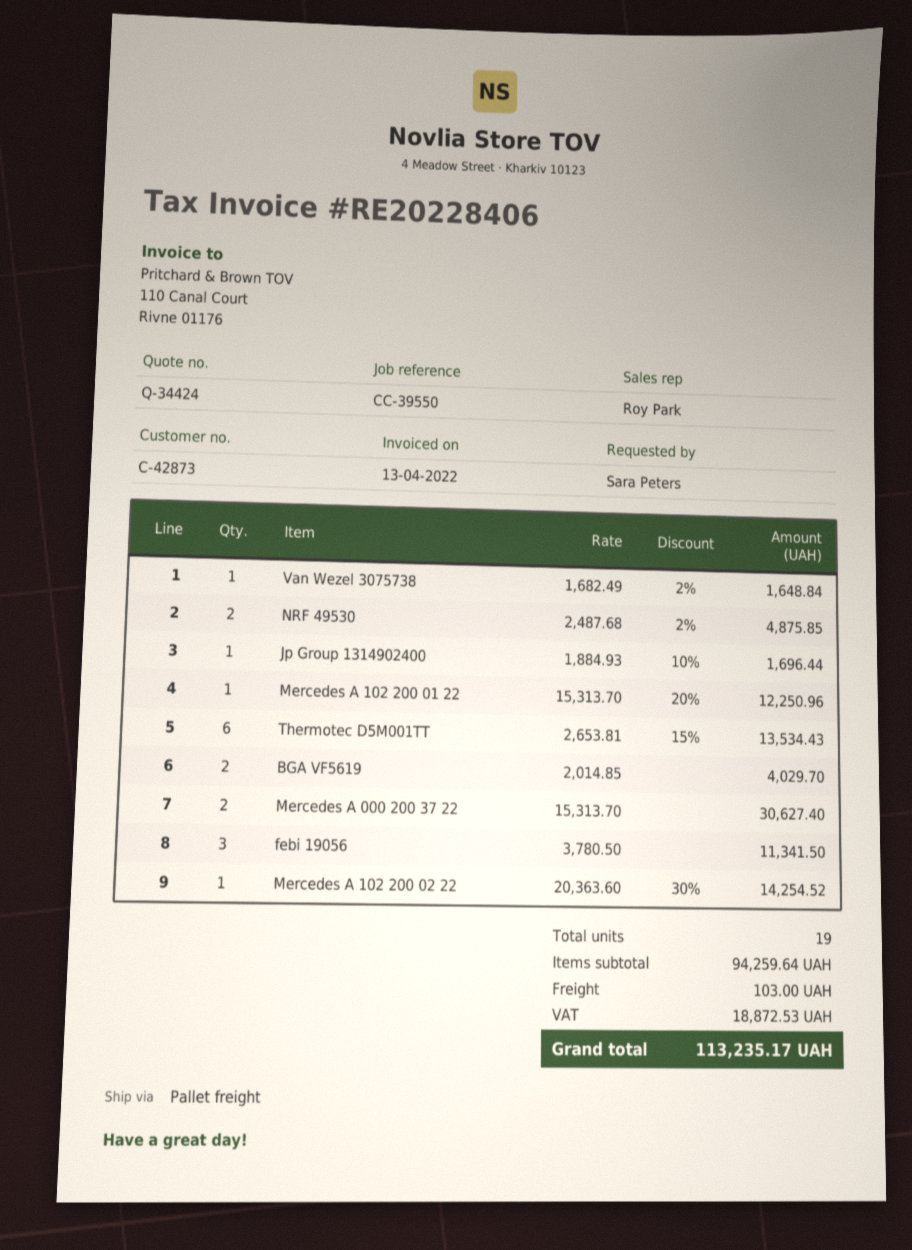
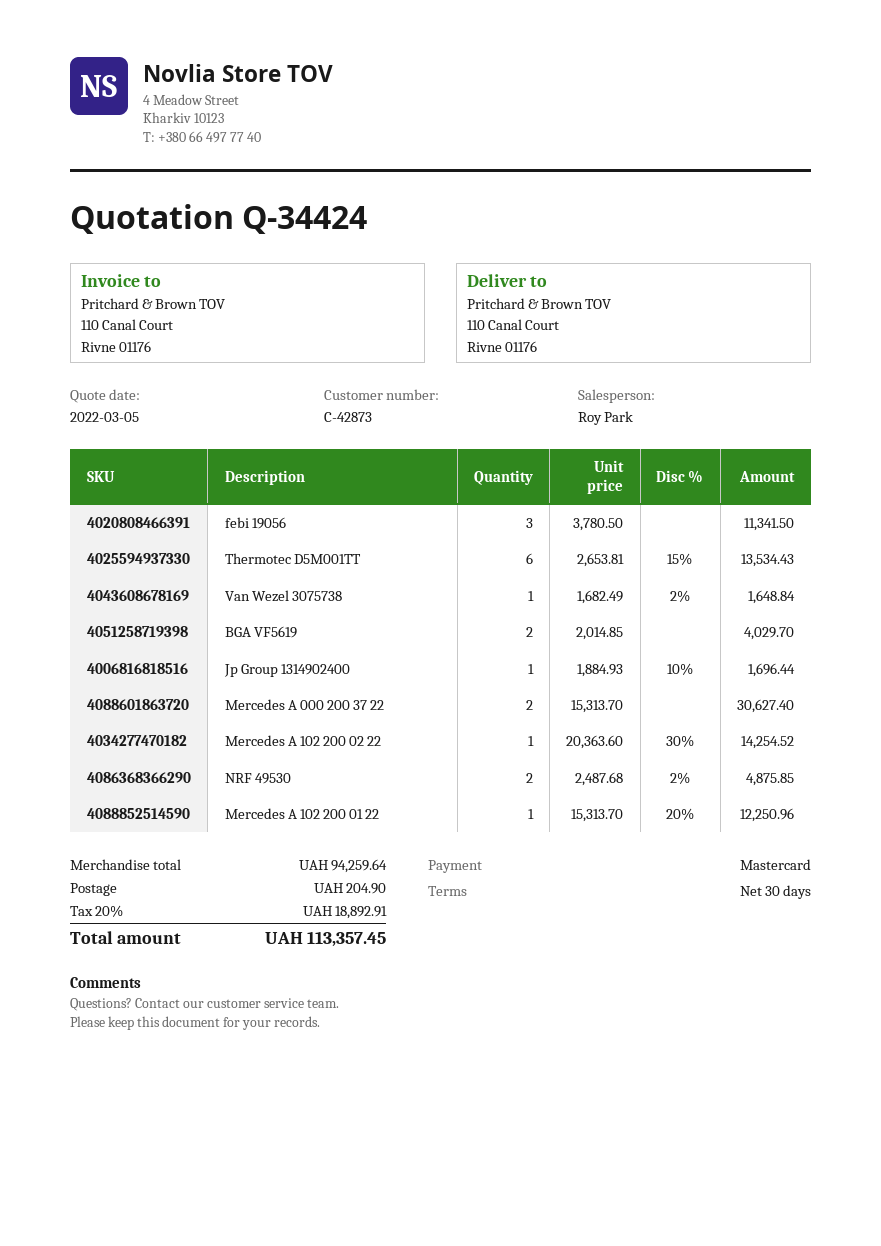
shipping: 103.00 -> 204.90
tax: 18872.53 -> 18892.91
total: 113235.17 -> 113357.45

